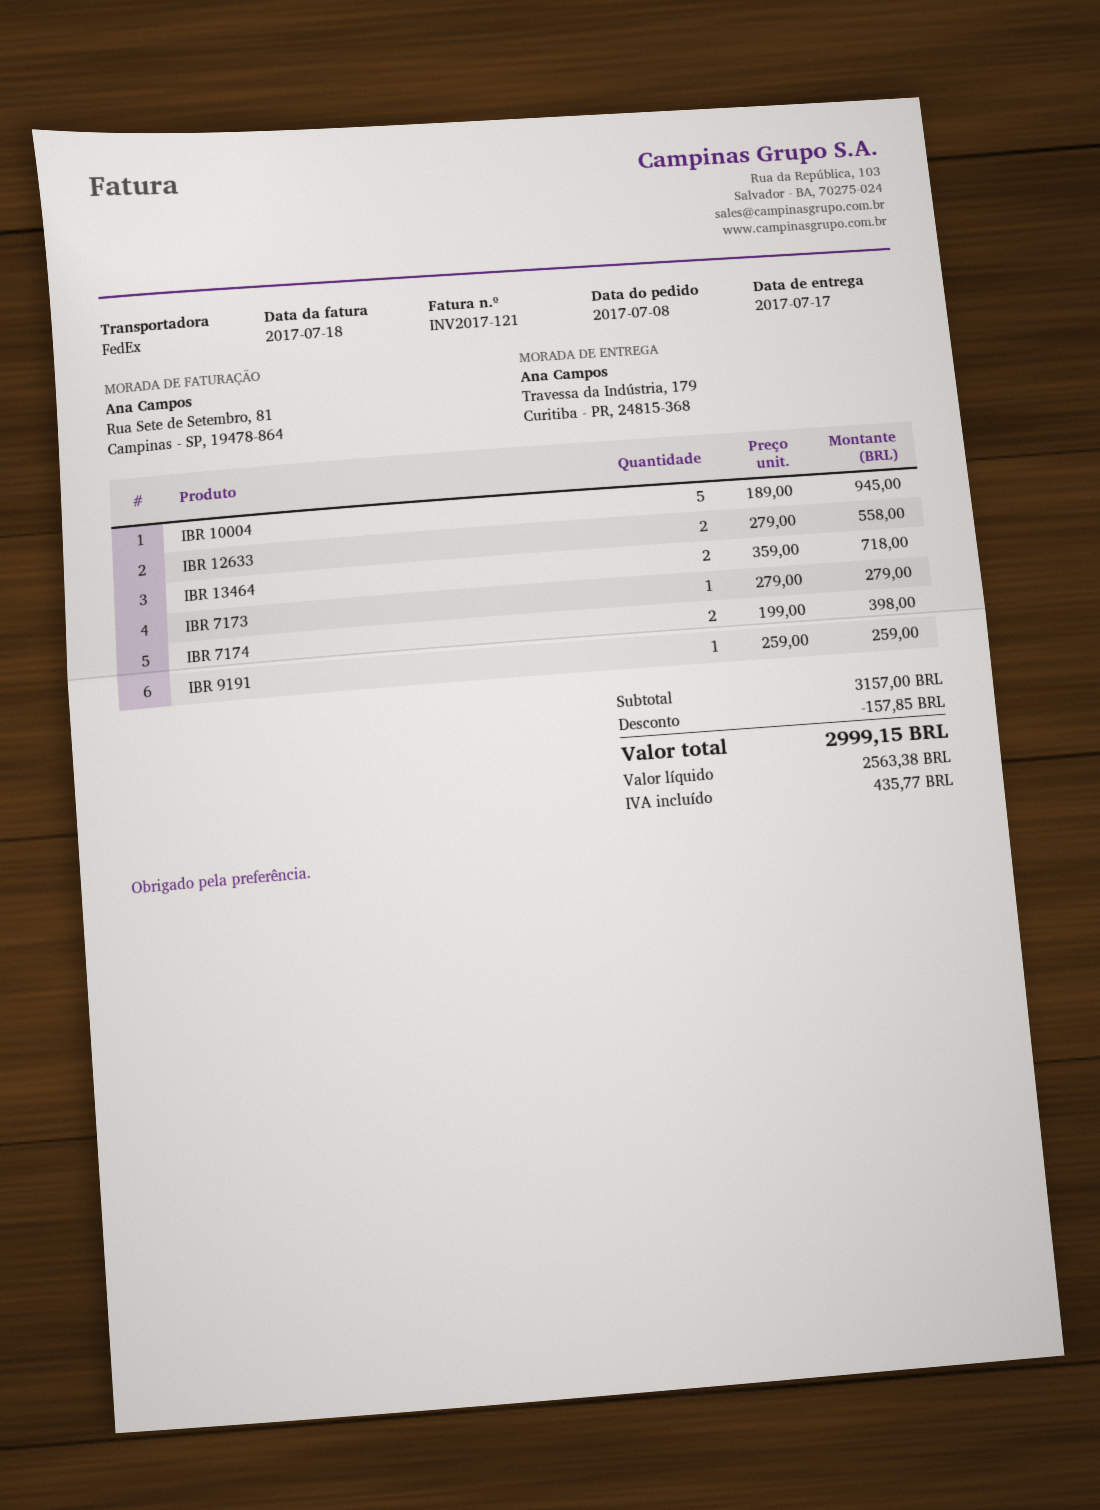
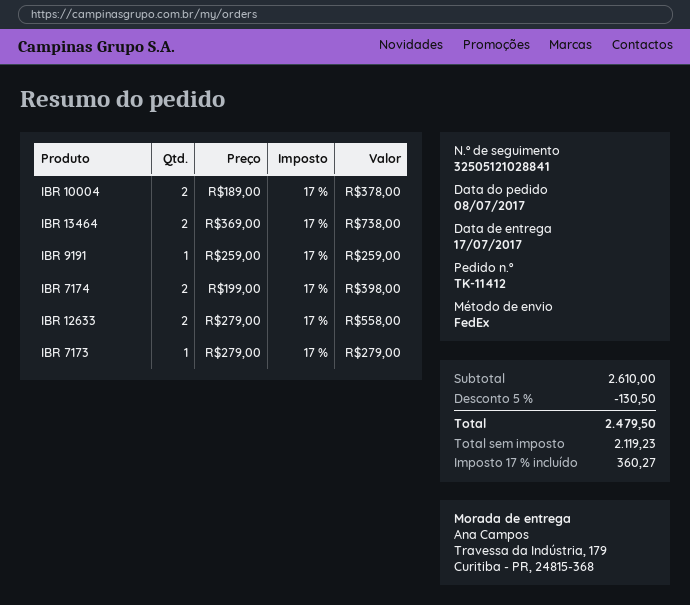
IBR 10004: 5 x 189.00 = 945.00 -> 2 x 189.00 = 378.00
IBR 13464: 2 x 359.00 = 718.00 -> 2 x 369.00 = 738.00
subtotal: 3157.00 -> 2610.00
discount: 157.85 -> 130.50
net: 2563.38 -> 2119.23
tax: 435.77 -> 360.27
total: 2999.15 -> 2479.50

